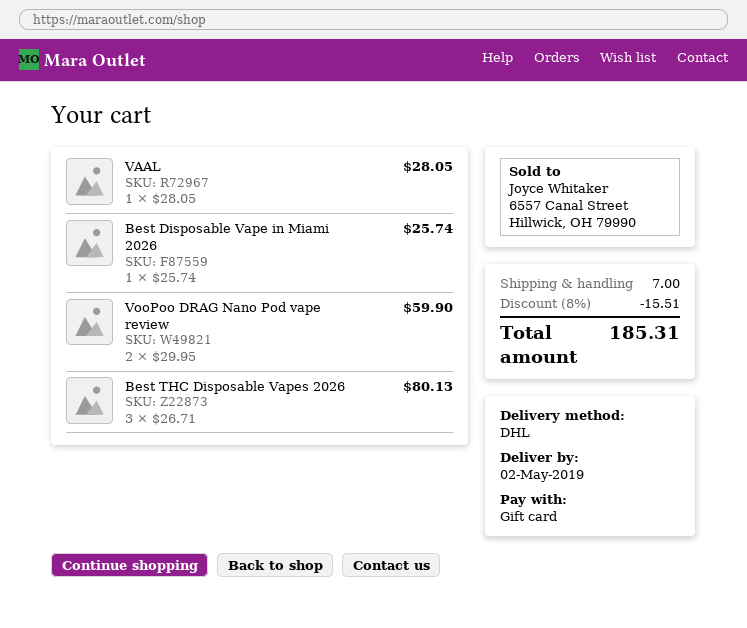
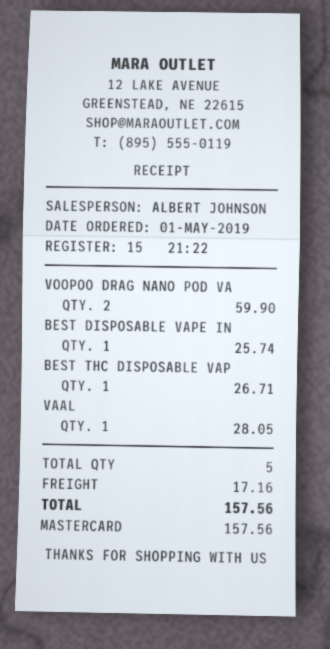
payment method: gift card -> Mastercard
Best THC Disposable Vapes 2026: 3 for 80.13 -> 1 for 26.71
discount: 8% = 15.51 -> none
shipping: 7.00 -> 17.16
total: 185.31 -> 157.56

